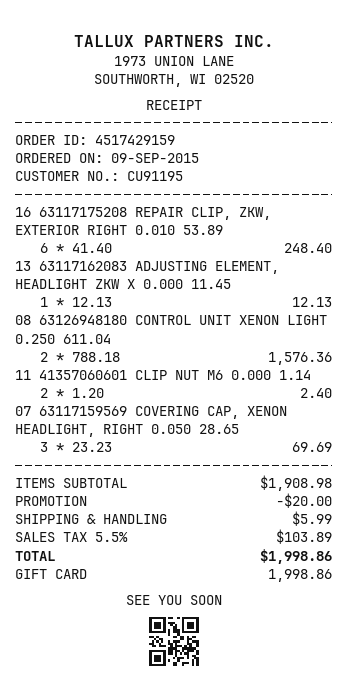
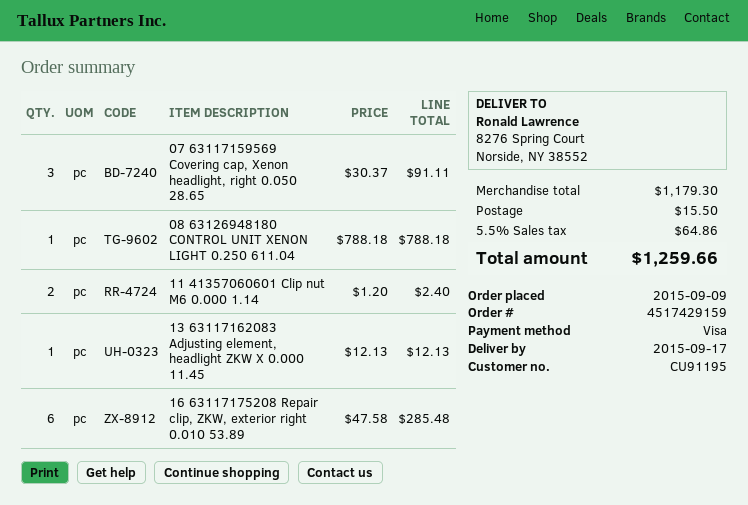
payment method: gift card -> Visa
16 63117175208 REPAIR CLIP, ZKW, EXTERIOR RIGHT 0.010 53.89: 6 x 41.40 = 248.40 -> 6 x 47.58 = 285.48
08 63126948180 CONTROL UNIT XENON LIGHT 0.250 611.04: 2 x 788.18 = 1576.36 -> 1 x 788.18 = 788.18
07 63117159569 COVERING CAP, XENON HEADLIGHT, RIGHT 0.050 28.65: 3 x 23.23 = 69.69 -> 3 x 30.37 = 91.11
subtotal: 1908.98 -> 1179.30
discount: 20.00 -> none
shipping: 5.99 -> 15.50
tax: 5.5% = 103.89 -> 5.5% = 64.86
total: 1998.86 -> 1259.66

